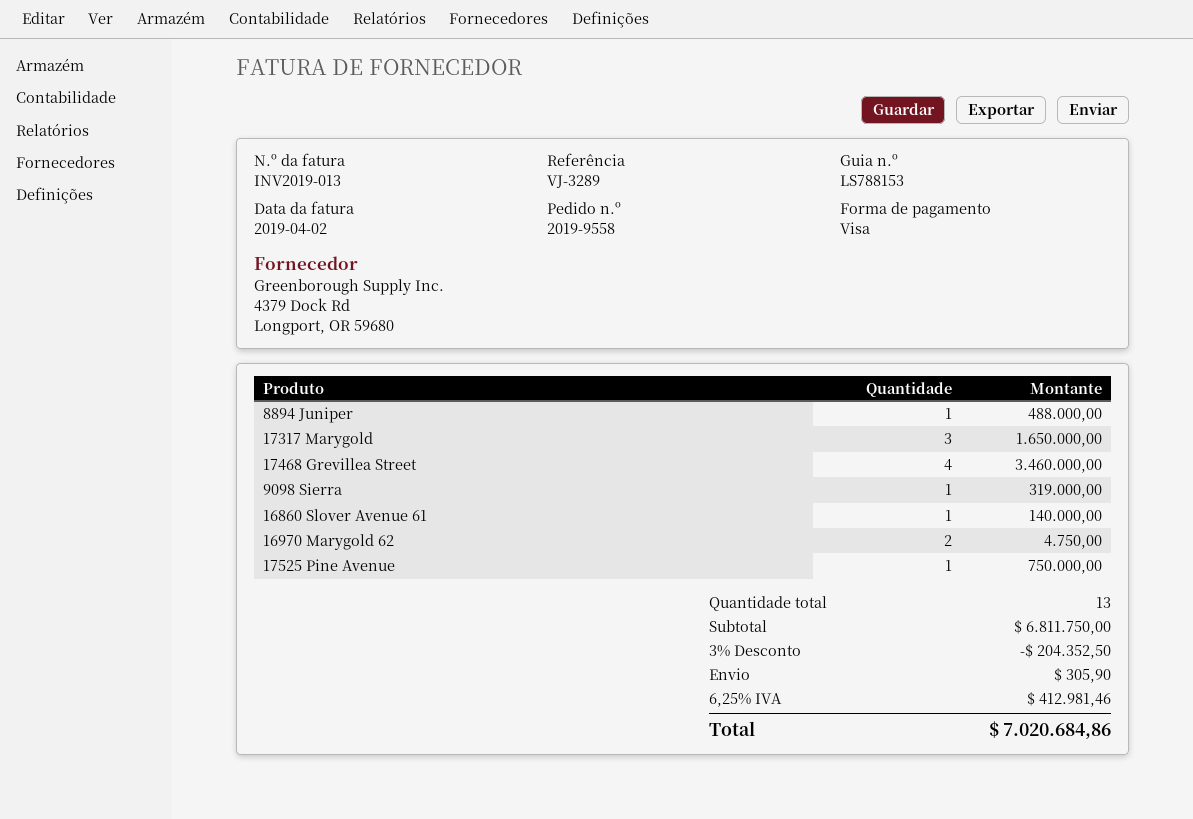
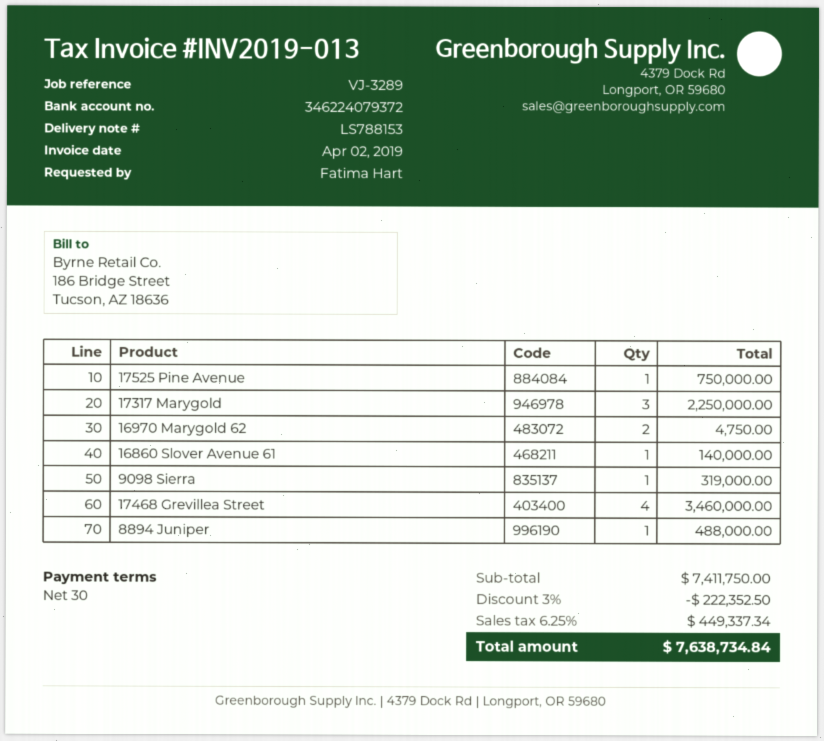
17317 Marygold: 3 for 1650000.00 -> 3 for 2250000.00
subtotal: 6811750.00 -> 7411750.00
discount: 3% = 204352.50 -> 3% = 222352.50
shipping: 305.90 -> none
tax: 6.25% = 412981.46 -> 6.25% = 449337.34
total: 7020684.86 -> 7638734.84

